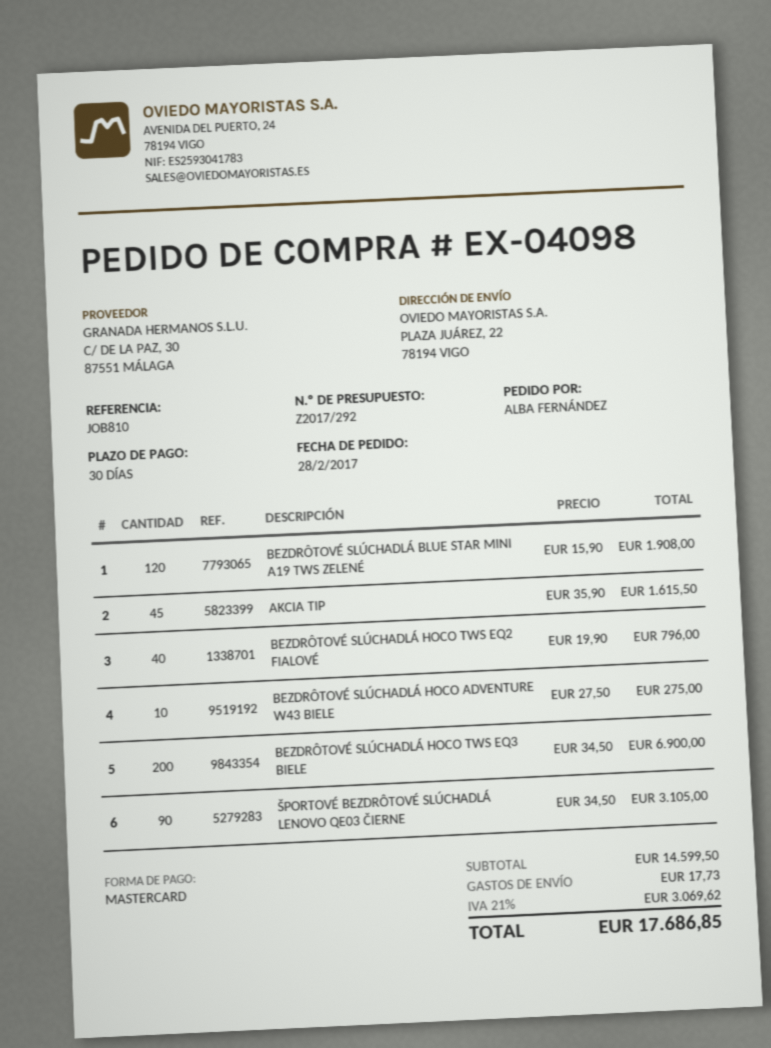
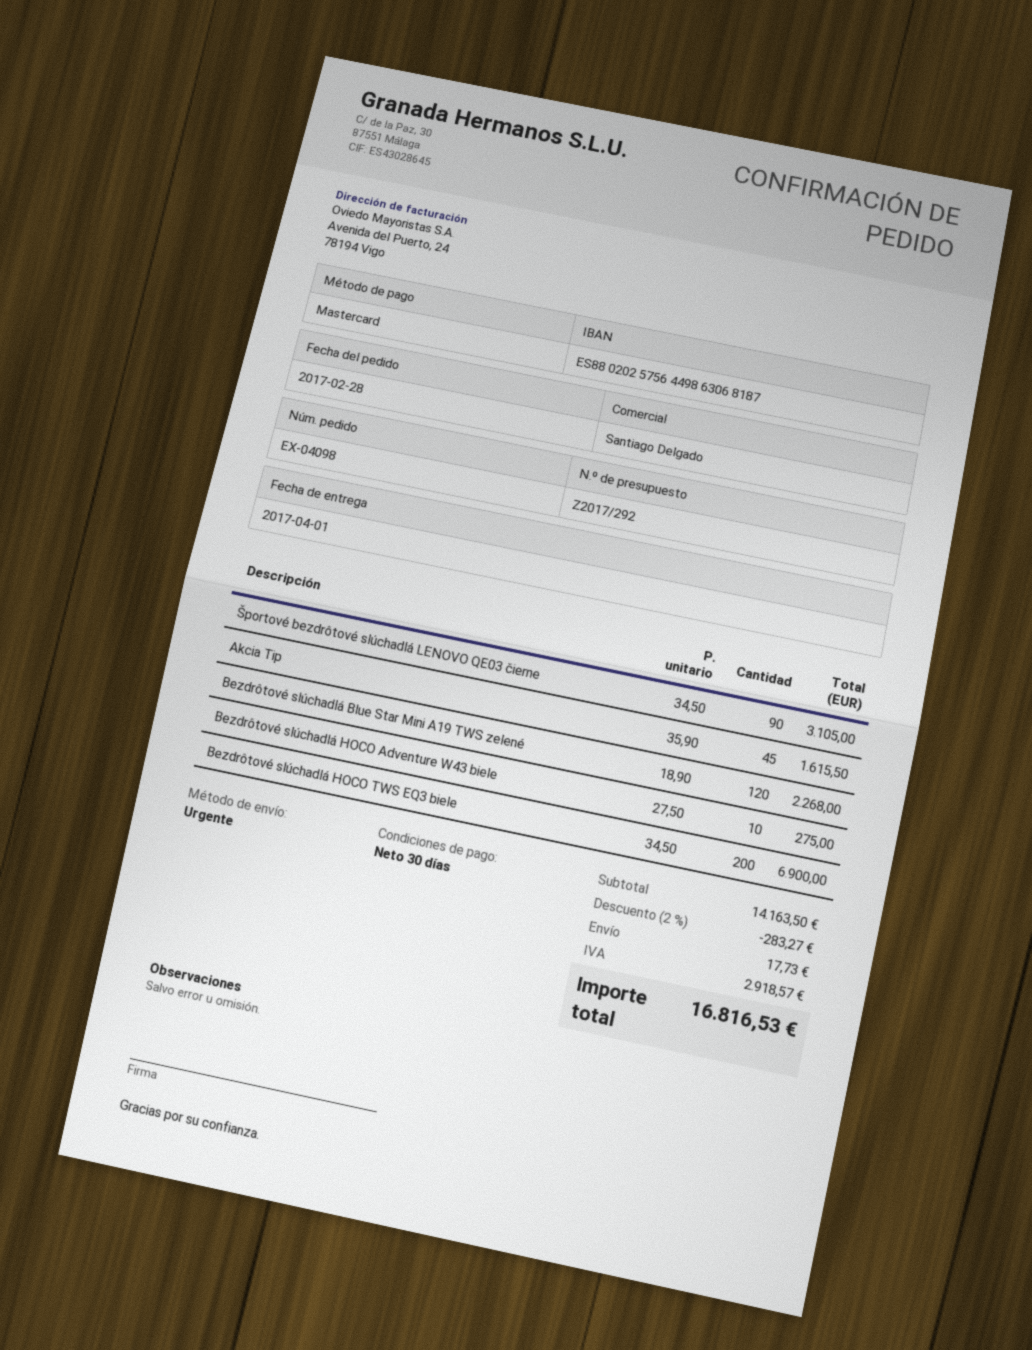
BEZDRÔTOVÉ SLÚCHADLÁ BLUE STAR MINI A19 TWS ZELENÉ: 120 x 15.90 = 1908.00 -> 120 x 18.90 = 2268.00
BEZDRÔTOVÉ SLÚCHADLÁ HOCO TWS EQ2 FIALOVÉ: 40 x 19.90 = 796.00 -> none
subtotal: 14599.50 -> 14163.50
discount: none -> 2% = 283.27
tax: 3069.62 -> 2918.57
total: 17686.85 -> 16816.53

